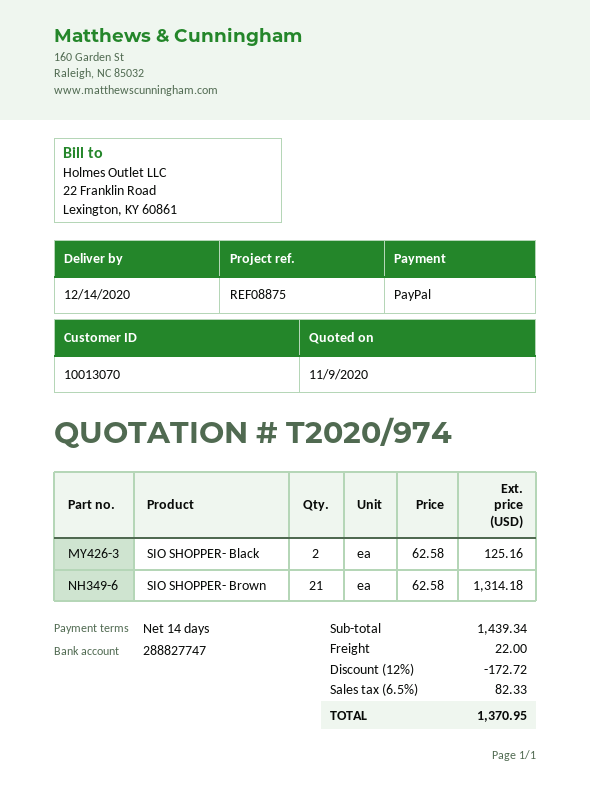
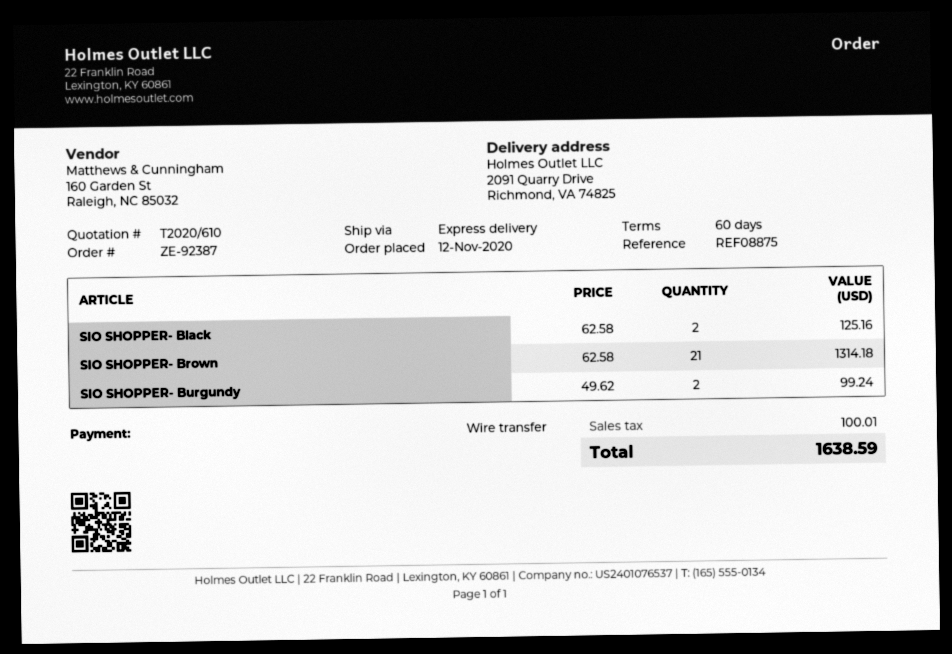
quote number: T2020/974 -> T2020/610
payment terms: 14 days -> 60 days
payment method: PayPal -> bank transfer
SIO SHOPPER- Burgundy: none -> 2 x 49.62 = 99.24
discount: 12% = 172.72 -> none
shipping: 22.00 -> none
tax: 82.33 -> 100.01
total: 1370.95 -> 1638.59

